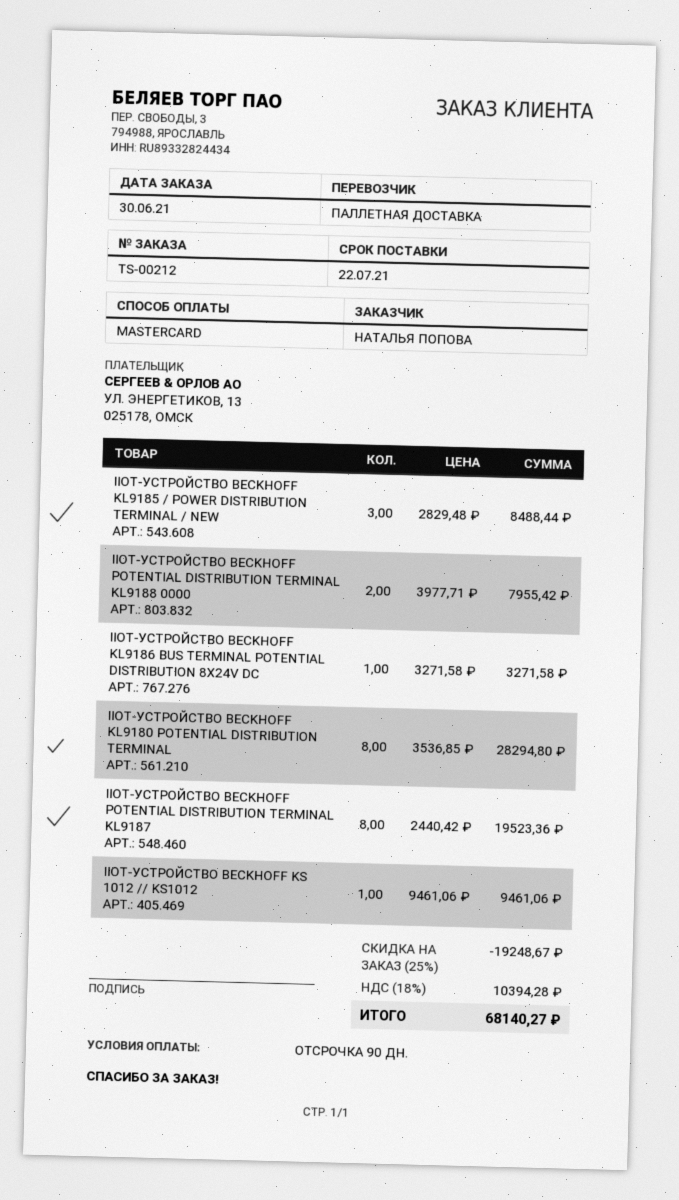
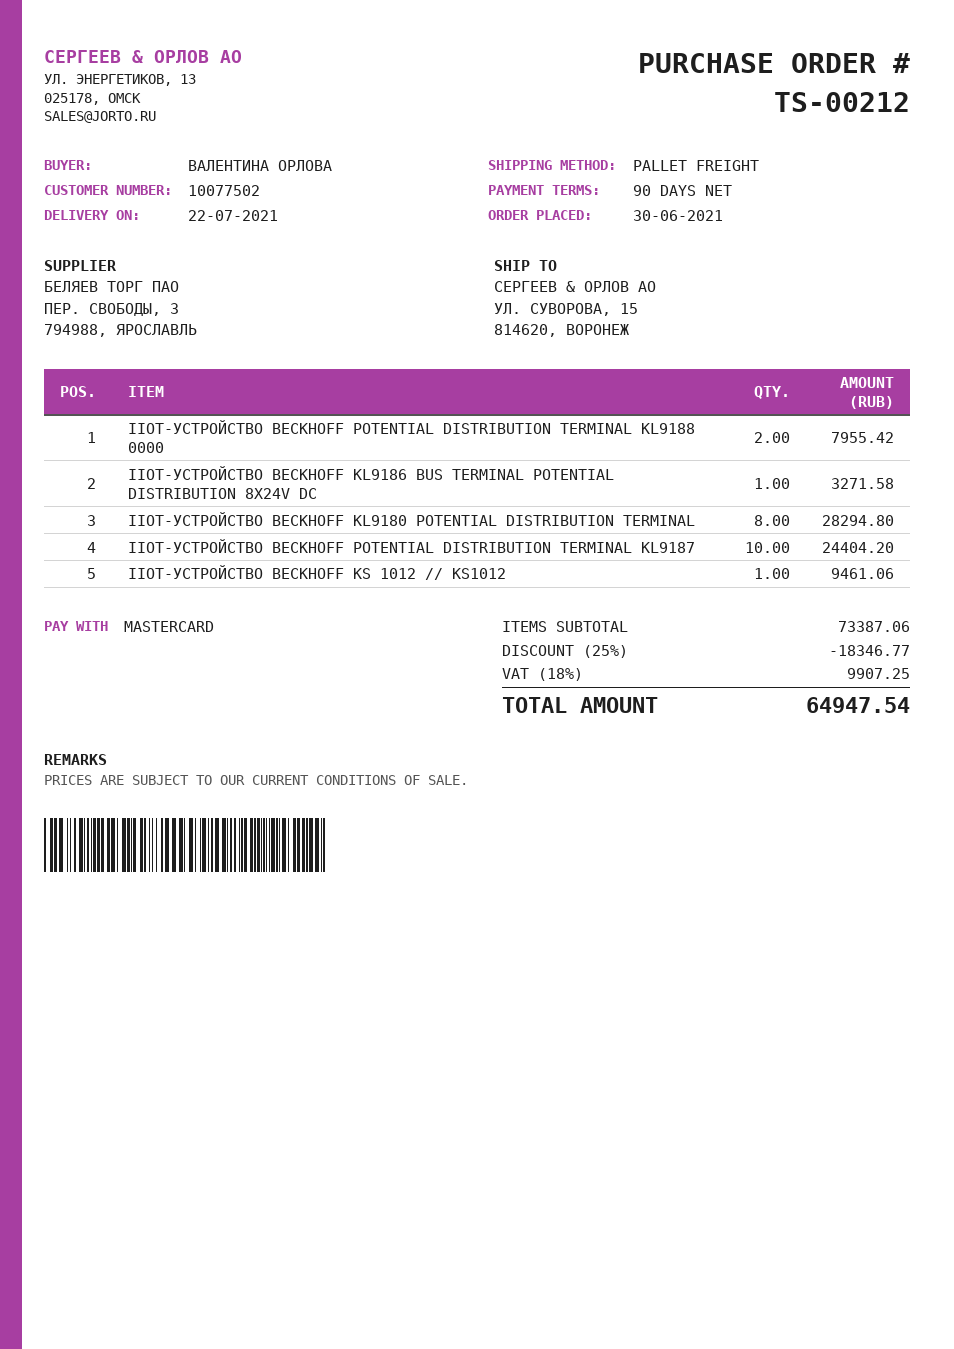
ordered by: НАТАЛЬЯ ПОПОВА -> ВАЛЕНТИНА ОРЛОВА
IIOT-УСТРОЙСТВО BECKHOFF KL9185 / POWER DISTRIBUTION TERMINAL / NEW: 3 for 8488.44 -> none
IIOT-УСТРОЙСТВО BECKHOFF POTENTIAL DISTRIBUTION TERMINAL KL9187: 8 for 19523.36 -> 10 for 24404.20
discount: 25% = 19248.67 -> 25% = 18346.77
tax: 18% = 10394.28 -> 18% = 9907.25
total: 68140.27 -> 64947.54

